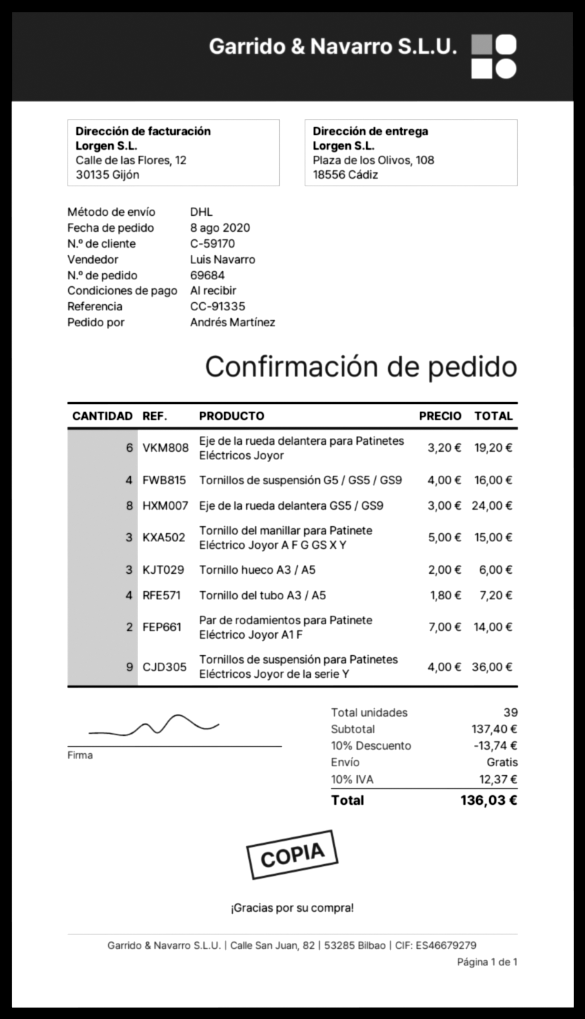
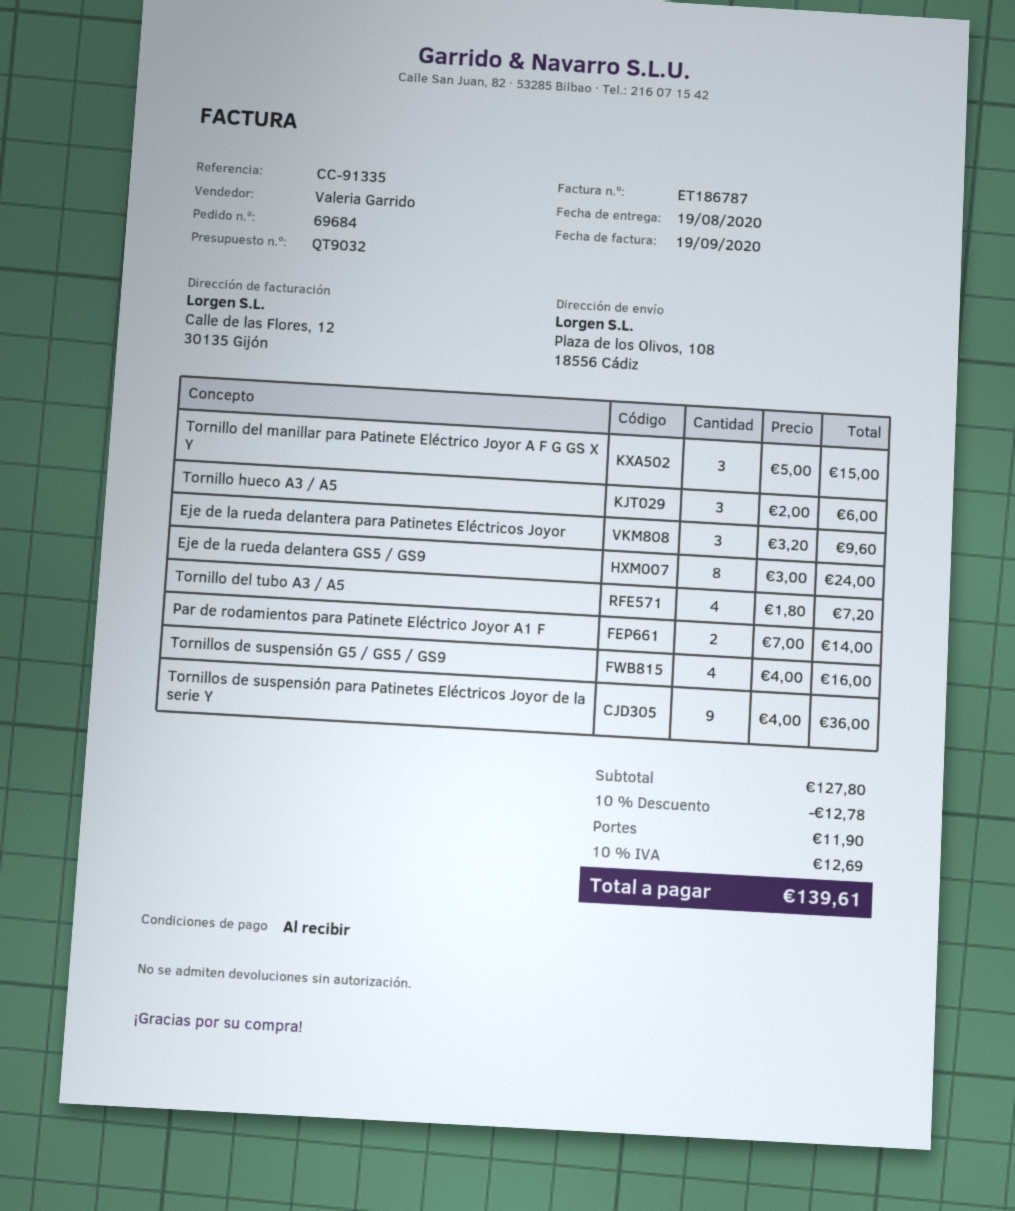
sales rep: Luis Navarro -> Valeria Garrido
Eje de la rueda delantera para Patinetes Eléctricos Joyor: 6 x 3.20 = 19.20 -> 3 x 3.20 = 9.60
subtotal: 137.40 -> 127.80
discount: 10% = 13.74 -> 10% = 12.78
shipping: 0.00 -> 11.90
tax: 10% = 12.37 -> 10% = 12.69
total: 136.03 -> 139.61

